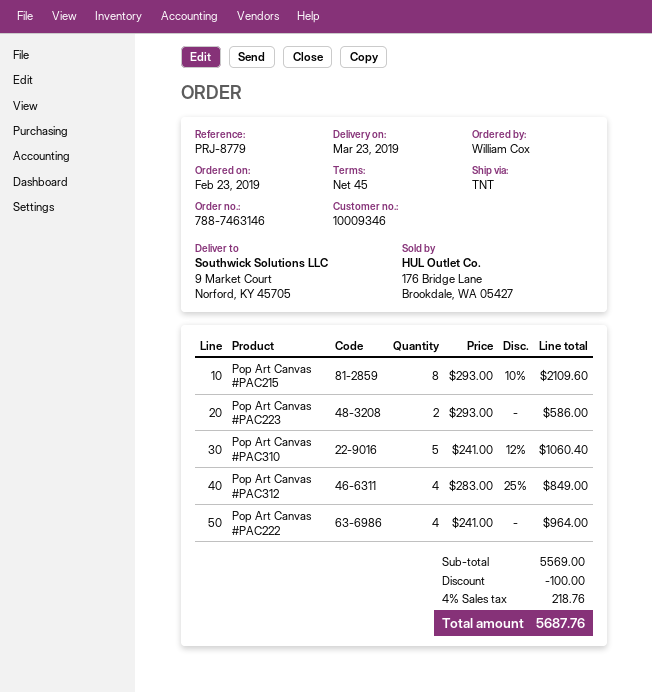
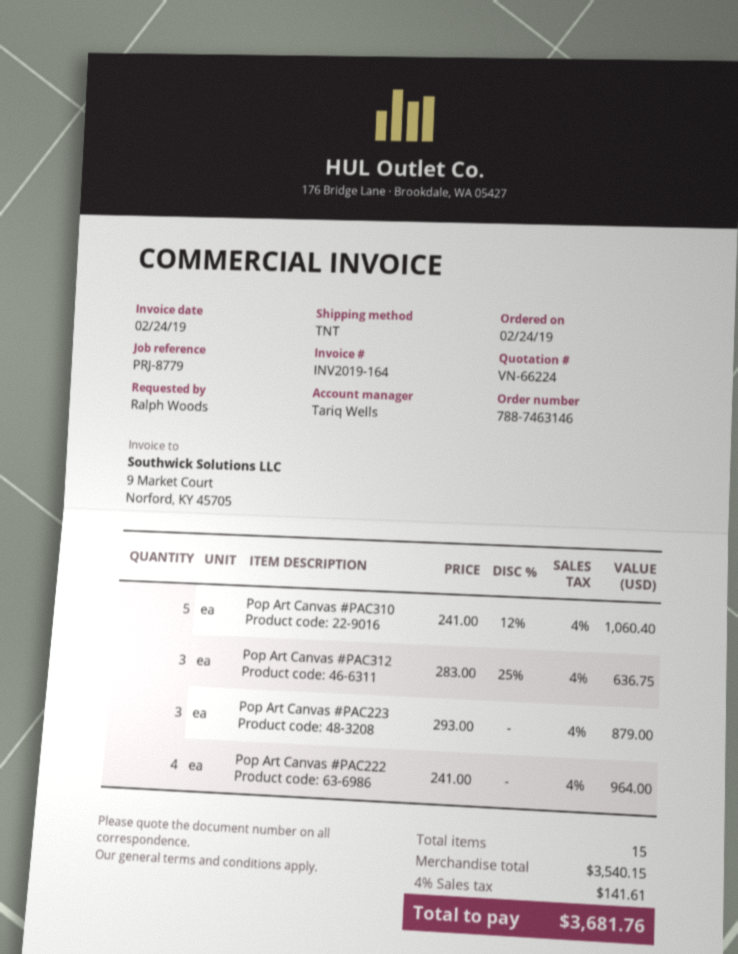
order date: 2019-02-23 -> 2019-02-24
ordered by: William Cox -> Ralph Woods
Pop Art Canvas #PAC215: 8 x 293.00 - 10% = 2109.60 -> none
Pop Art Canvas #PAC223: 2 x 293.00 = 586.00 -> 3 x 293.00 = 879.00
Pop Art Canvas #PAC312: 4 x 283.00 - 25% = 849.00 -> 3 x 283.00 - 25% = 636.75
subtotal: 5569.00 -> 3540.15
discount: 100.00 -> none
tax: 4% = 218.76 -> 4% = 141.61
total: 5687.76 -> 3681.76

